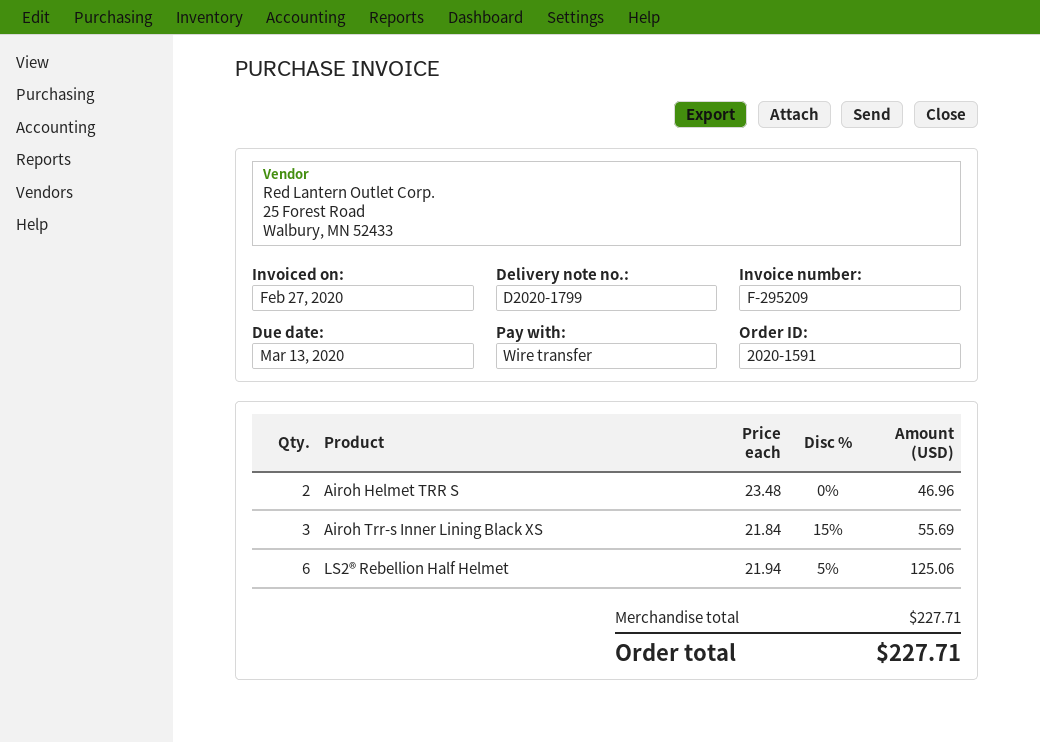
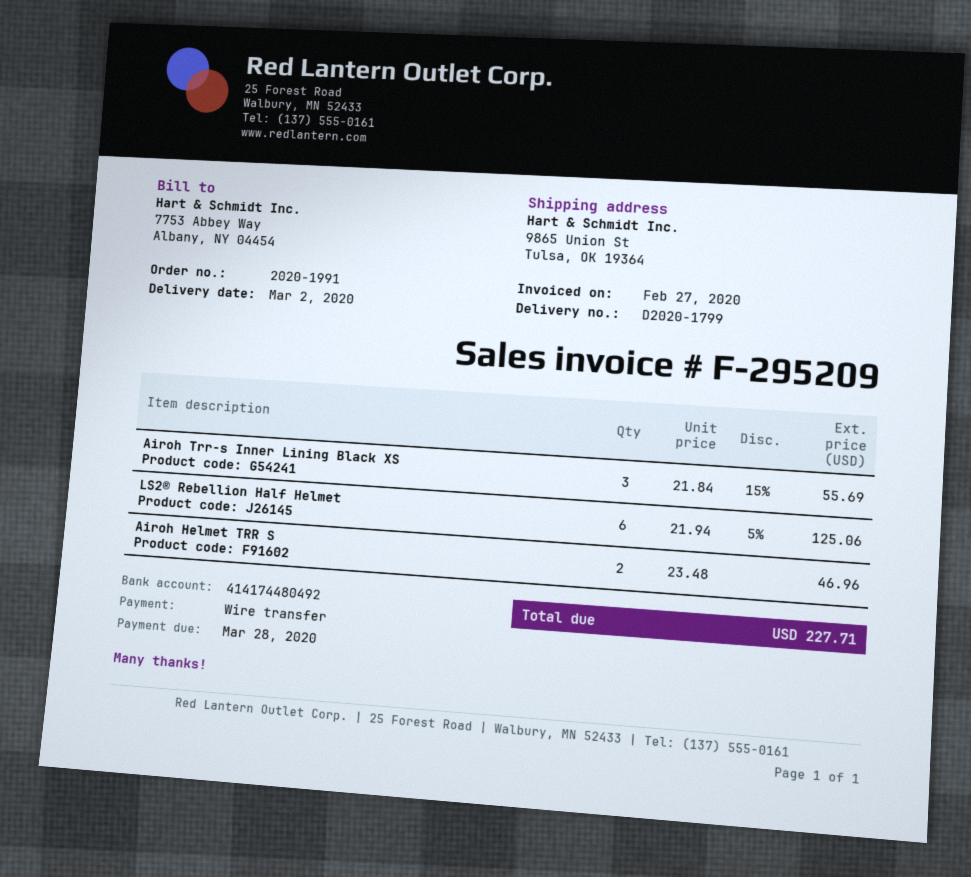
order number: 2020-1591 -> 2020-1991
due date: 2020-03-13 -> 2020-03-28

